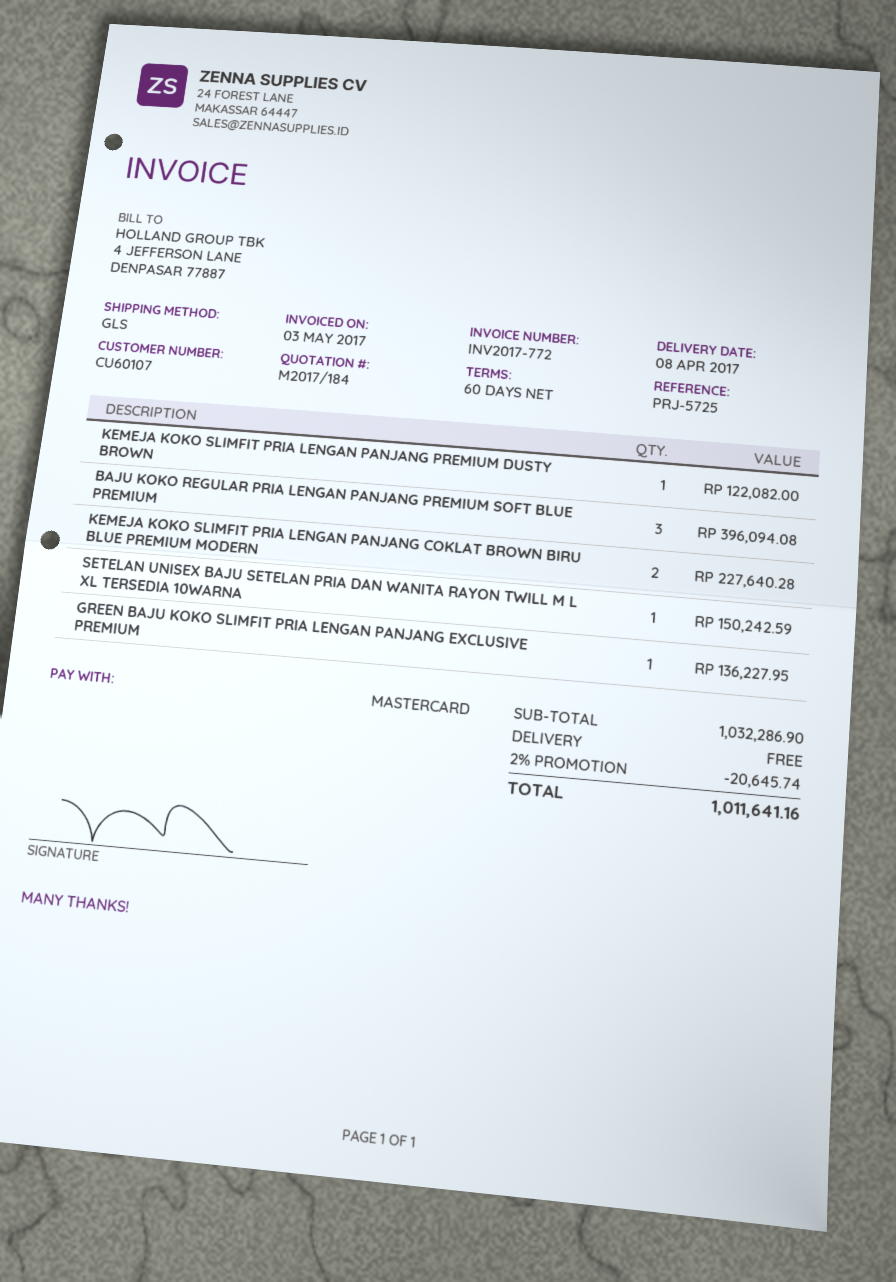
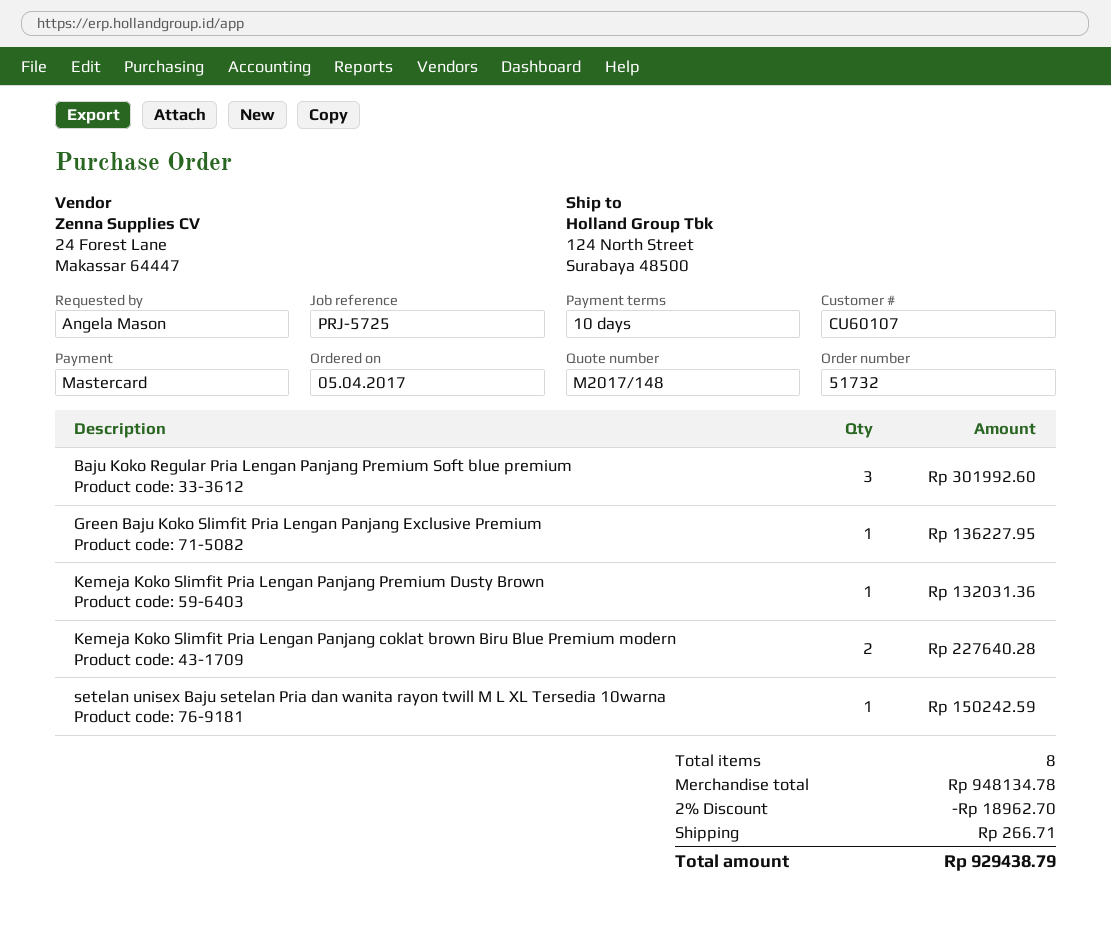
quote number: M2017/184 -> M2017/148
payment terms: 60 days -> 10 days
KEMEJA KOKO SLIMFIT PRIA LENGAN PANJANG PREMIUM DUSTY BROWN: 1 for 122082.00 -> 1 for 132031.36
BAJU KOKO REGULAR PRIA LENGAN PANJANG PREMIUM SOFT BLUE PREMIUM: 3 for 396094.08 -> 3 for 301992.60
subtotal: 1032286.90 -> 948134.78
discount: 2% = 20645.74 -> 2% = 18962.70
shipping: 0.00 -> 266.71
total: 1011641.16 -> 929438.79

